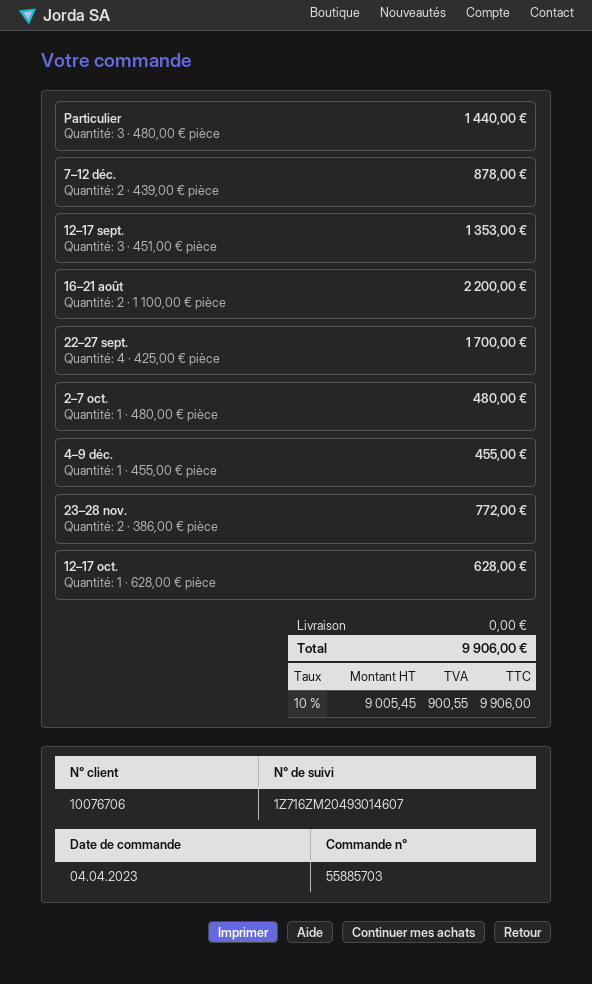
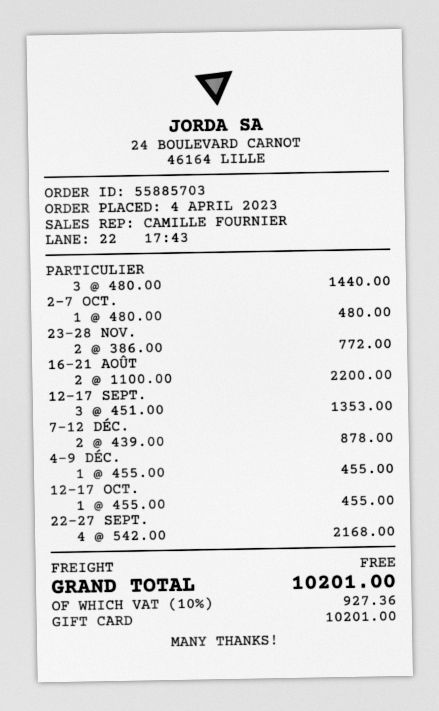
22–27 sept.: 4 x 425.00 = 1700.00 -> 4 x 542.00 = 2168.00
12–17 oct.: 1 x 628.00 = 628.00 -> 1 x 455.00 = 455.00
tax: 10% = 900.55 -> 10% = 927.36
total: 9906.00 -> 10201.00

